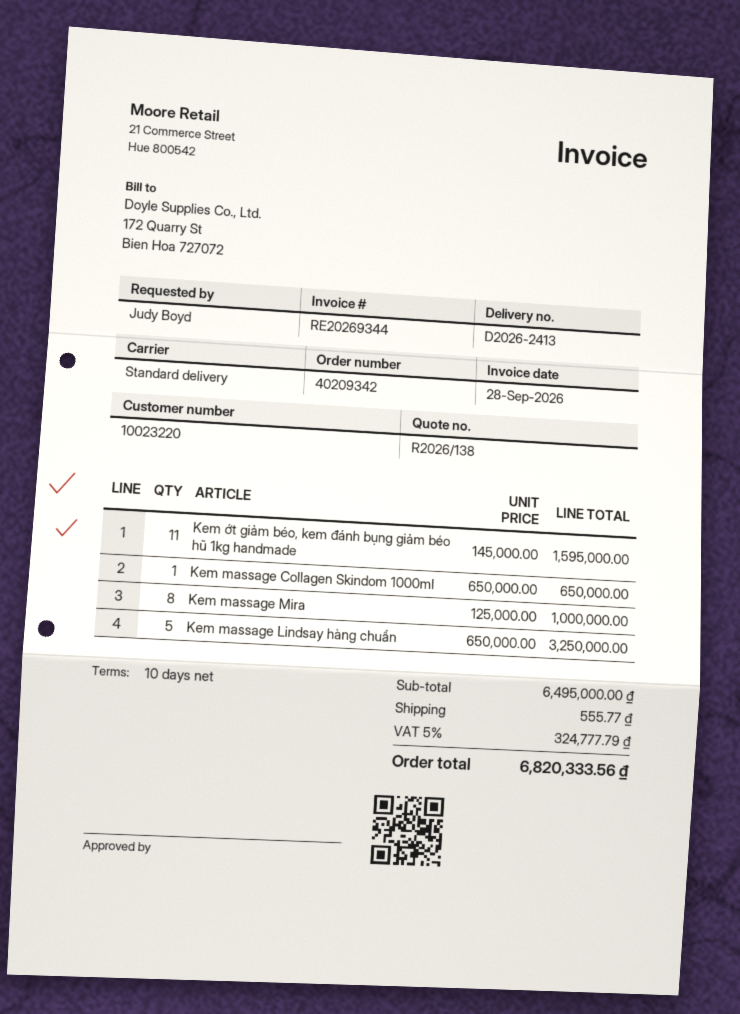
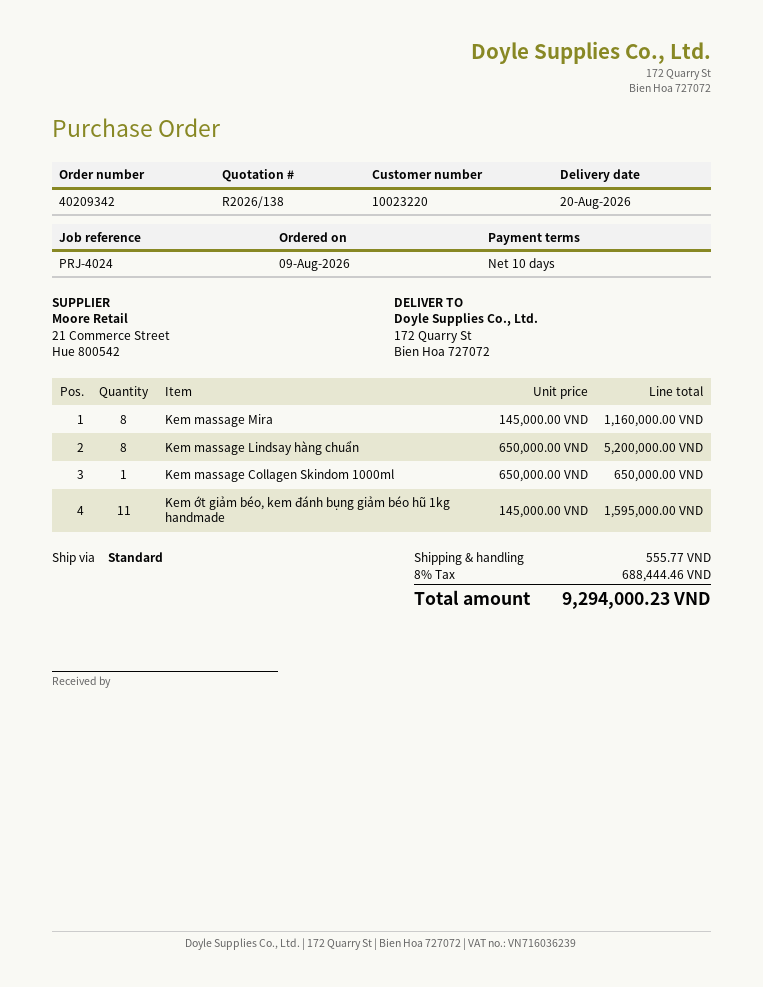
Kem massage Mira: 8 x 125000.00 = 1000000.00 -> 8 x 145000.00 = 1160000.00
Kem massage Lindsay hàng chuẩn: 5 x 650000.00 = 3250000.00 -> 8 x 650000.00 = 5200000.00
tax: 5% = 324777.79 -> 8% = 688444.46
total: 6820333.56 -> 9294000.23

